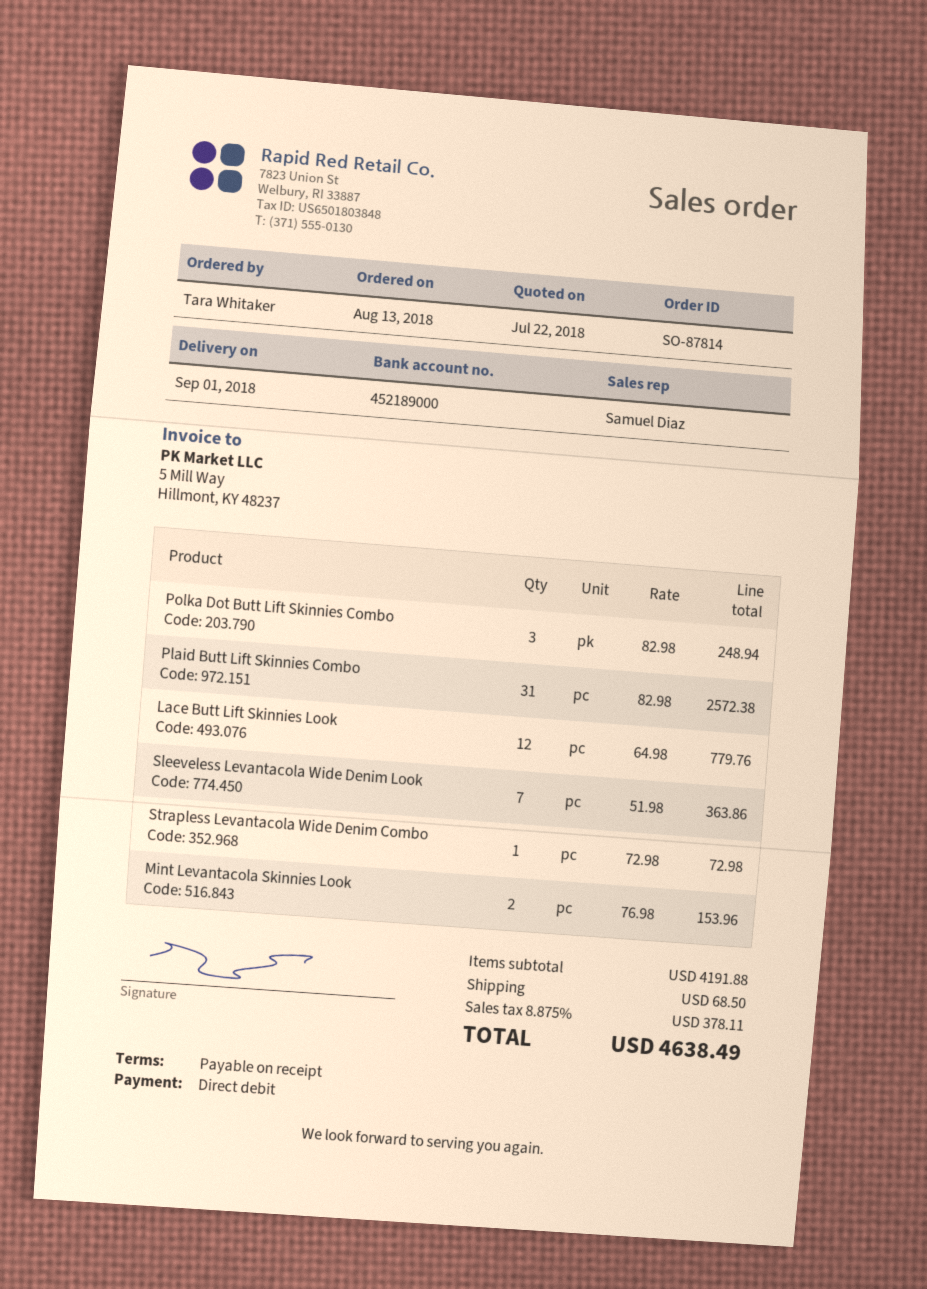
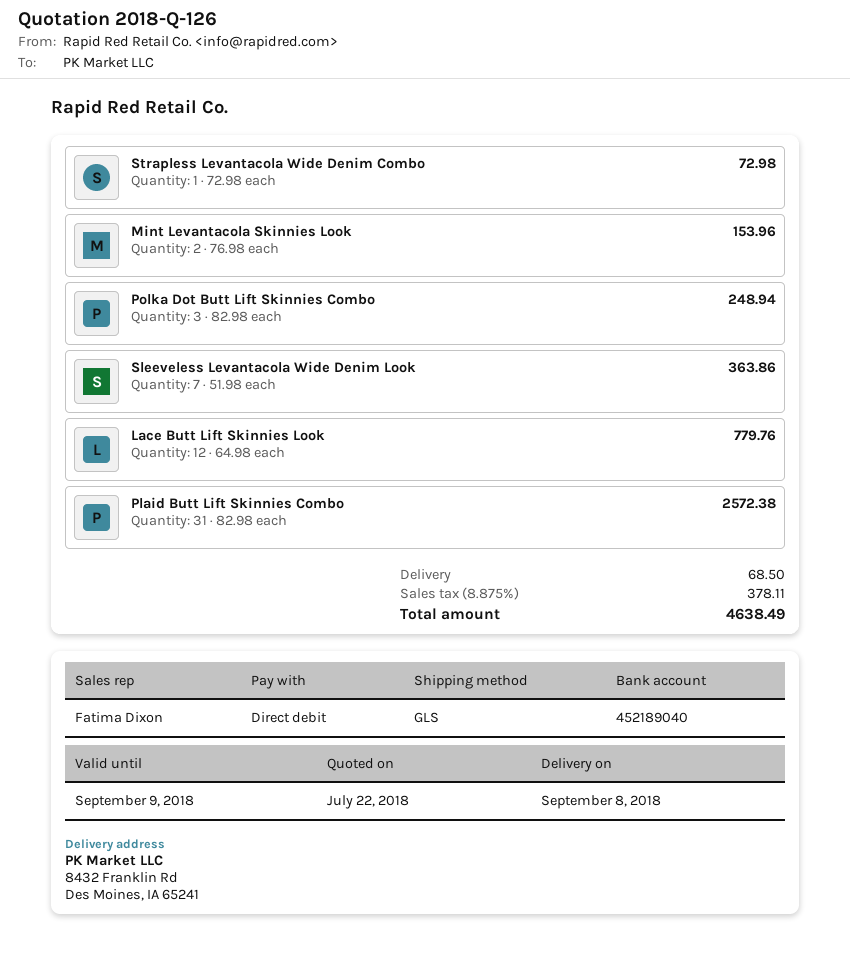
delivery date: 2018-09-01 -> 2018-09-08
sales rep: Samuel Diaz -> Fatima Dixon
bank account: 452189000 -> 452189040

